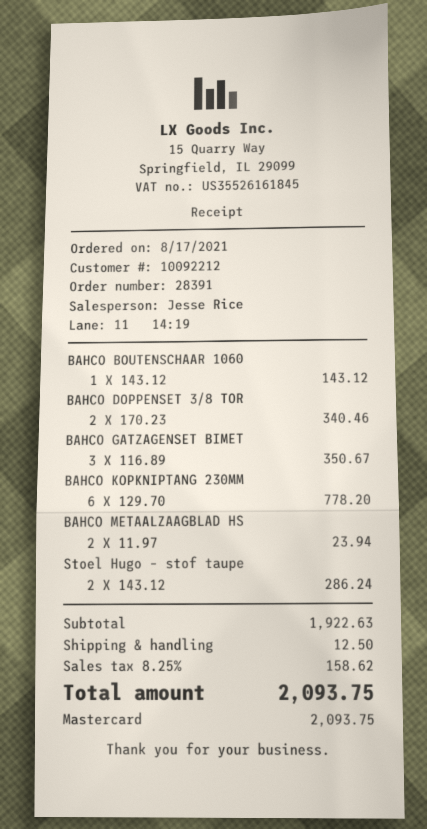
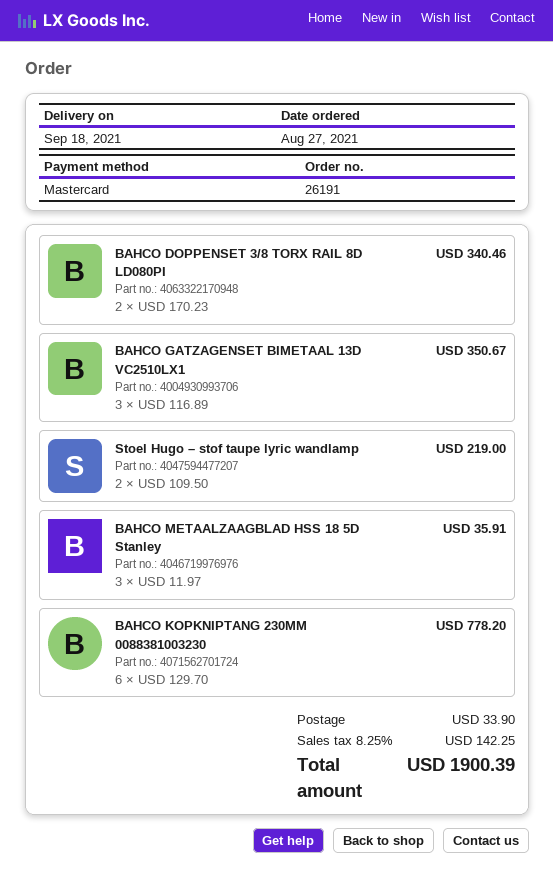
order number: 28391 -> 26191
order date: 2021-08-17 -> 2021-08-27
BAHCO BOUTENSCHAAR 1060: 1 x 143.12 = 143.12 -> none
BAHCO METAALZAAGBLAD HS: 2 x 11.97 = 23.94 -> 3 x 11.97 = 35.91
Stoel Hugo – stof taupe: 2 x 143.12 = 286.24 -> 2 x 109.50 = 219.00
shipping: 12.50 -> 33.90
tax: 8.25% = 158.62 -> 8.25% = 142.25
total: 2093.75 -> 1900.39

